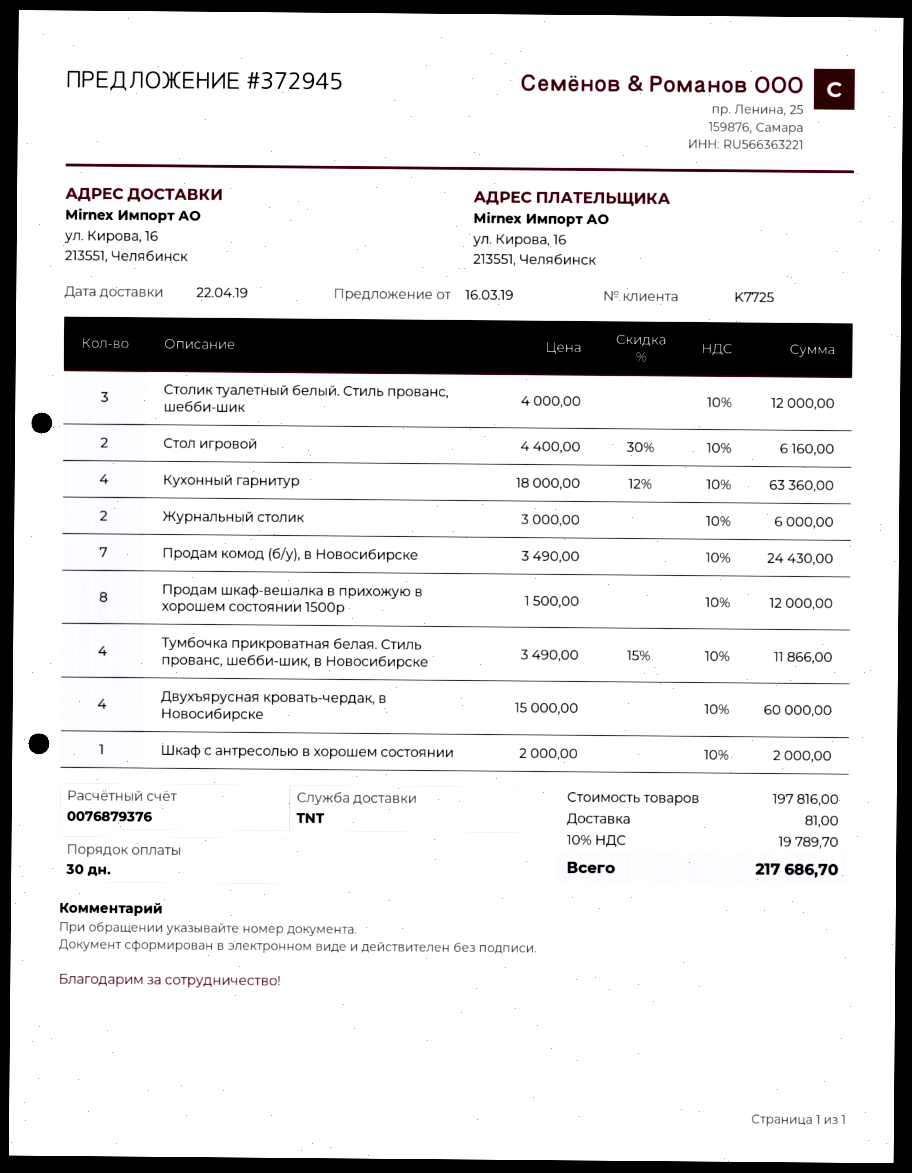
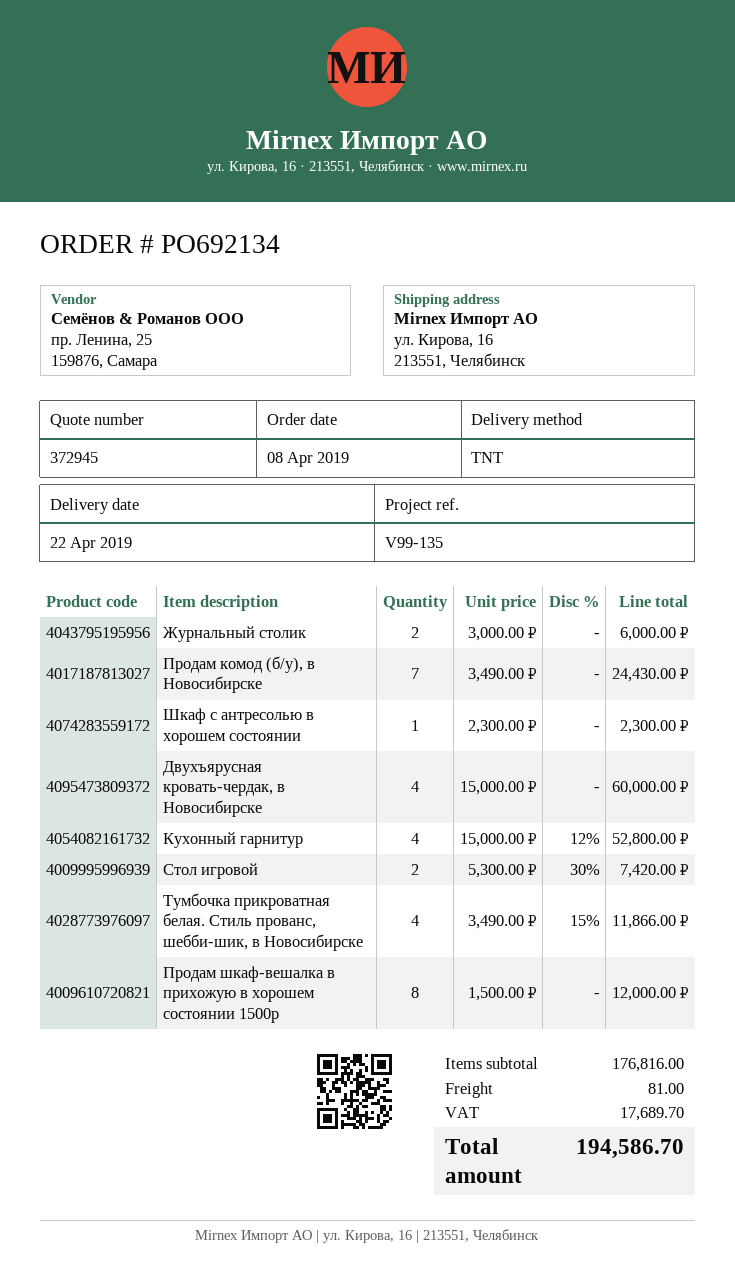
Столик туалетный белый. Стиль прованс, шебби-шик: 3 x 4000.00 = 12000.00 -> none
Стол игровой: 2 x 4400.00 - 30% = 6160.00 -> 2 x 5300.00 - 30% = 7420.00
Кухонный гарнитур: 4 x 18000.00 - 12% = 63360.00 -> 4 x 15000.00 - 12% = 52800.00
Шкаф с антресолью в хорошем состоянии: 1 x 2000.00 = 2000.00 -> 1 x 2300.00 = 2300.00
subtotal: 197816.00 -> 176816.00
tax: 19789.70 -> 17689.70
total: 217686.70 -> 194586.70

